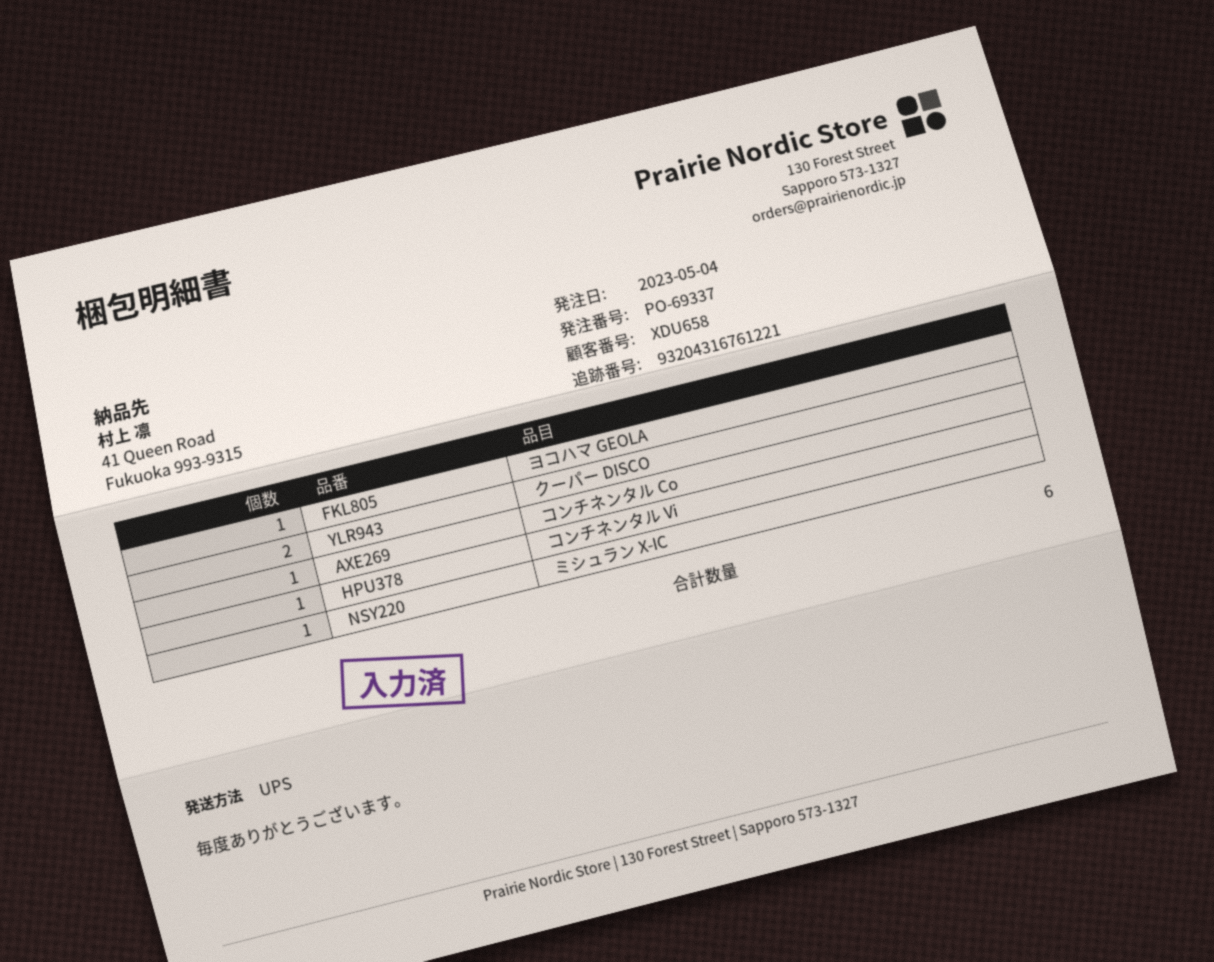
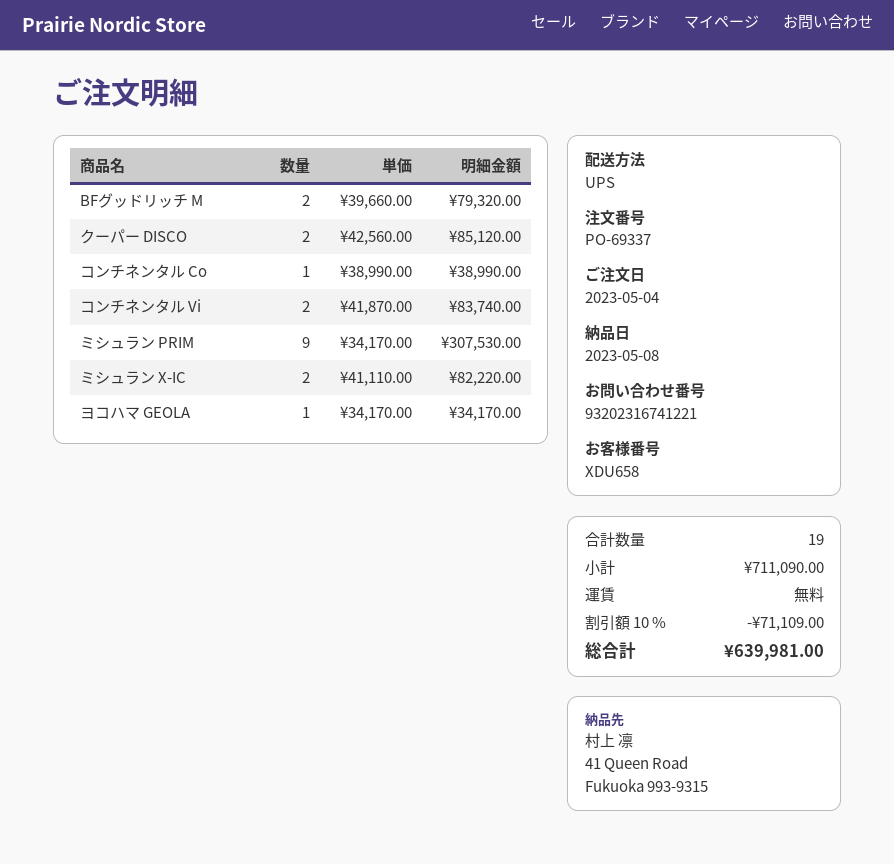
tracking number: 93204316761221 -> 93202316741221
コンチネンタル Vi: 1 -> 2
ミシュラン X-IC: 1 -> 2
BFグッドリッチ M: none -> 2
ミシュラン PRIM: none -> 9
total quantity: 6 -> 19

